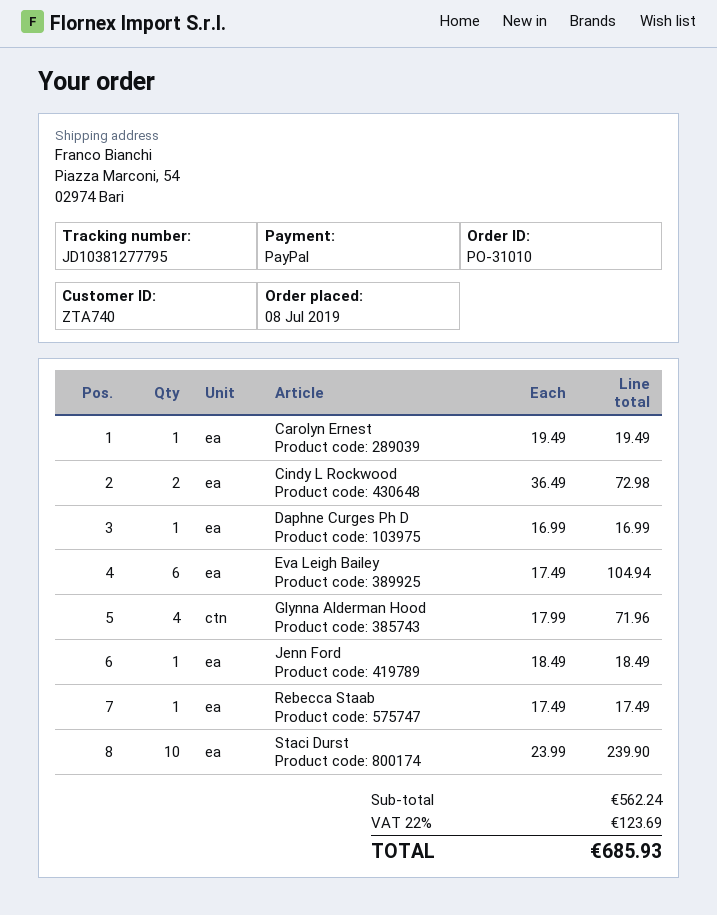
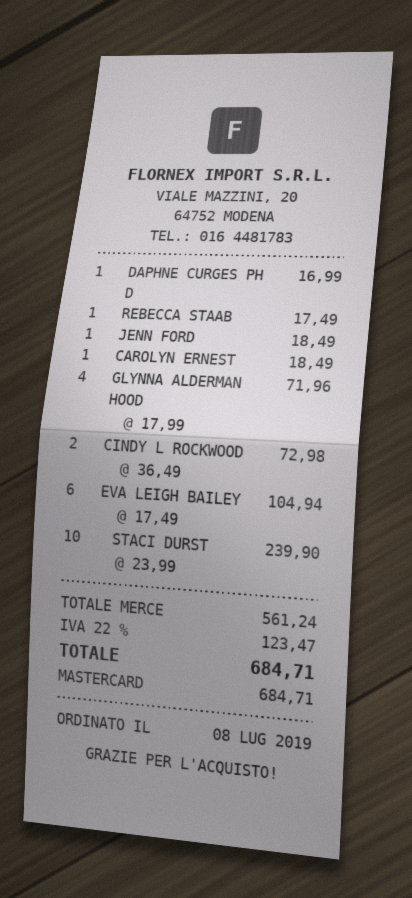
payment method: PayPal -> Mastercard
Carolyn Ernest: 1 x 19.49 = 19.49 -> 1 x 18.49 = 18.49
subtotal: 562.24 -> 561.24
tax: 22% = 123.69 -> 22% = 123.47
total: 685.93 -> 684.71

